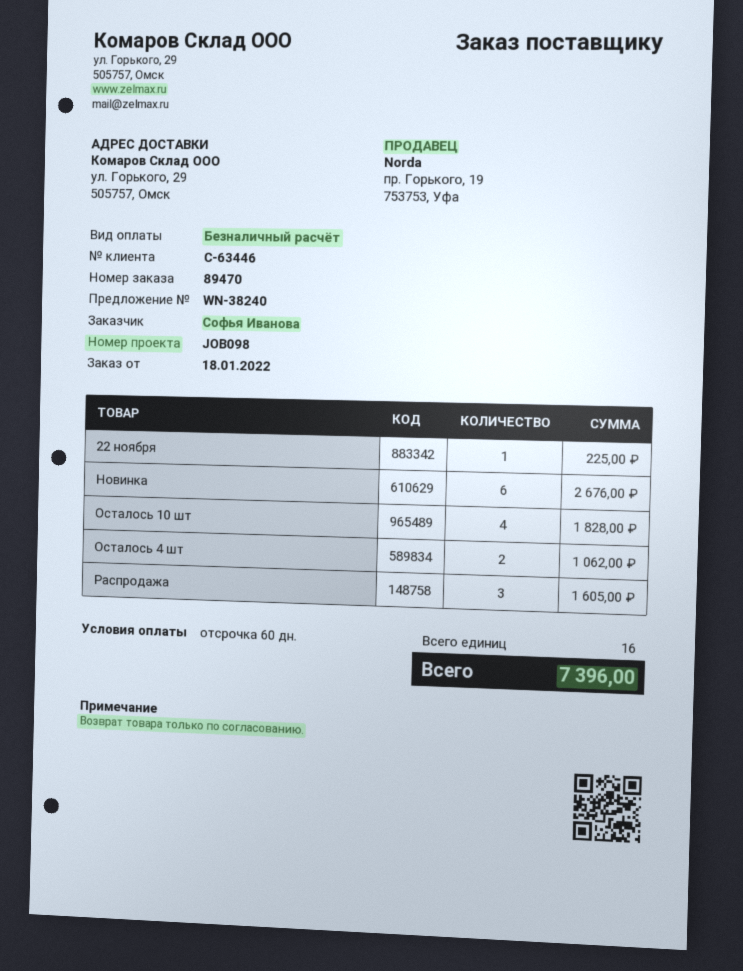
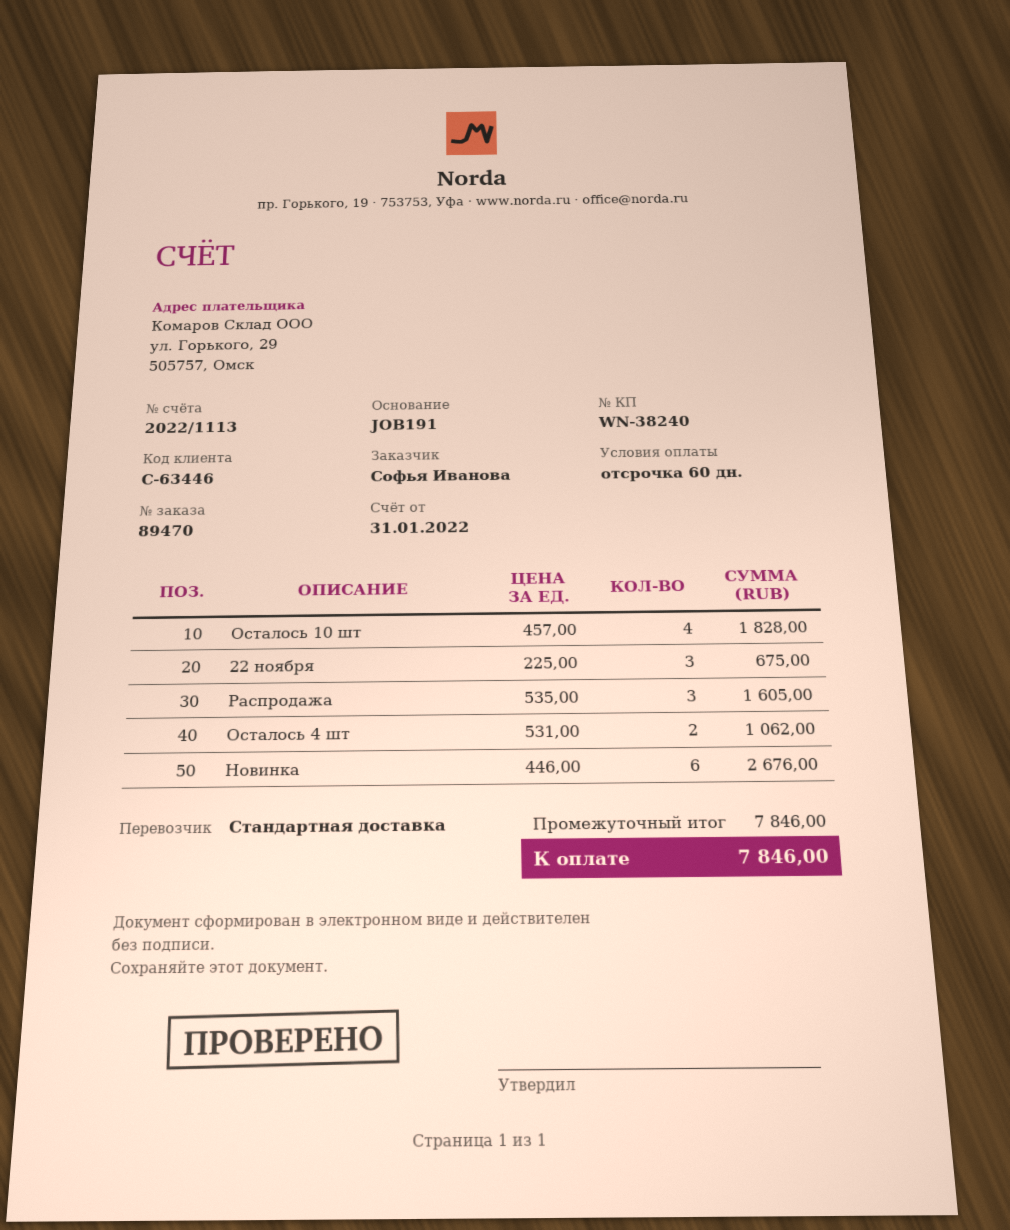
reference: JOB098 -> JOB191
22 ноября: 1 for 225.00 -> 3 for 675.00
total: 7396.00 -> 7846.00

